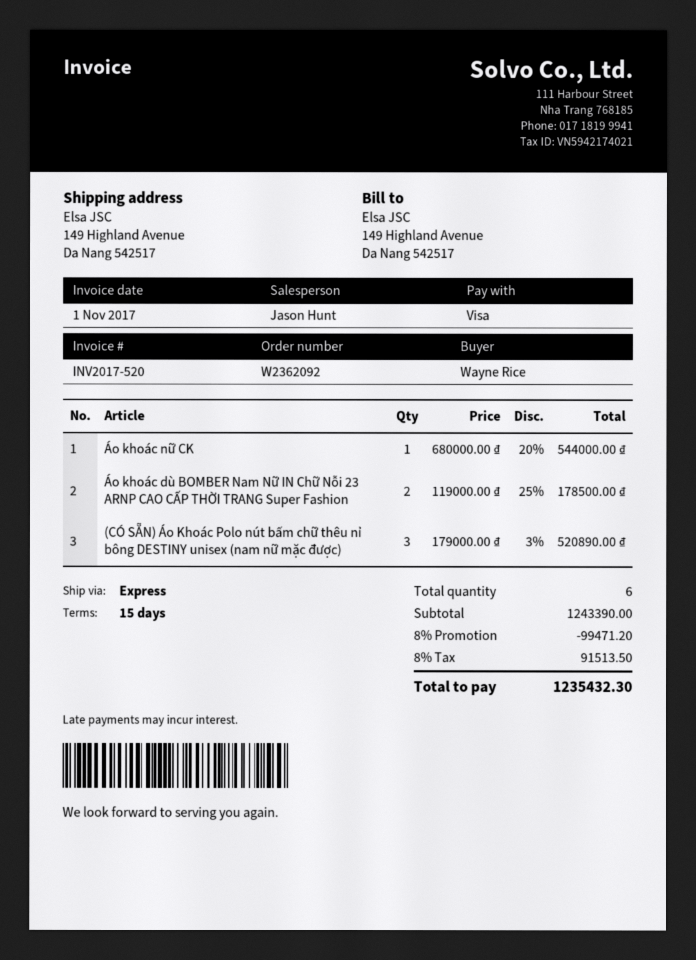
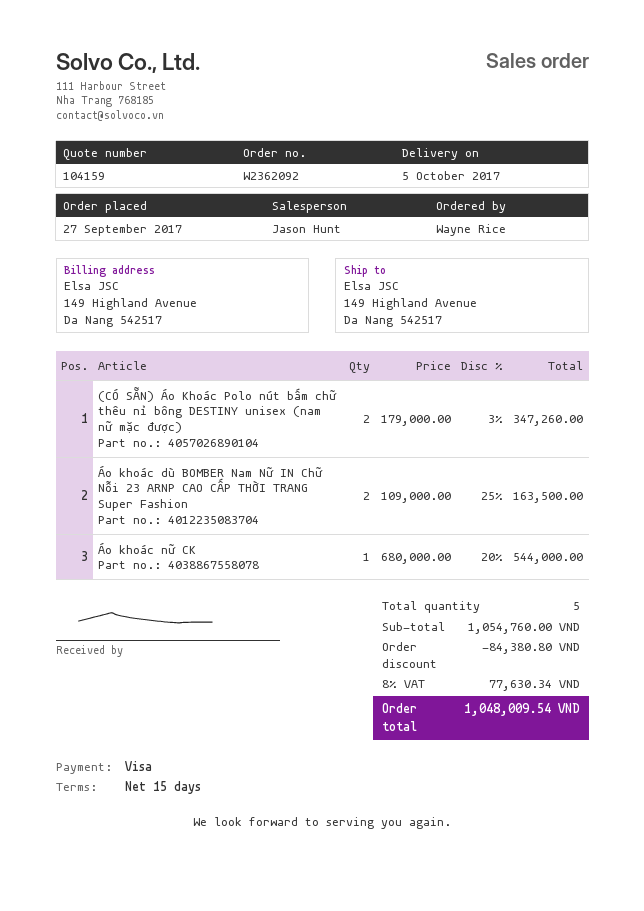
Áo khoác dù BOMBER Nam Nữ IN Chữ Nỗi 23 ARNP CAO CẤP THỜI TRANG Super Fashion: 2 x 119000.00 - 25% = 178500.00 -> 2 x 109000.00 - 25% = 163500.00
(CÓ SẴN) Áo Khoác Polo nút bấm chữ thêu nỉ bông DESTINY unisex (nam nữ mặc được): 3 x 179000.00 - 3% = 520890.00 -> 2 x 179000.00 - 3% = 347260.00
total quantity: 6 -> 5
subtotal: 1243390.00 -> 1054760.00
discount: 99471.20 -> 84380.80
tax: 8% = 91513.50 -> 8% = 77630.34
total: 1235432.30 -> 1048009.54

